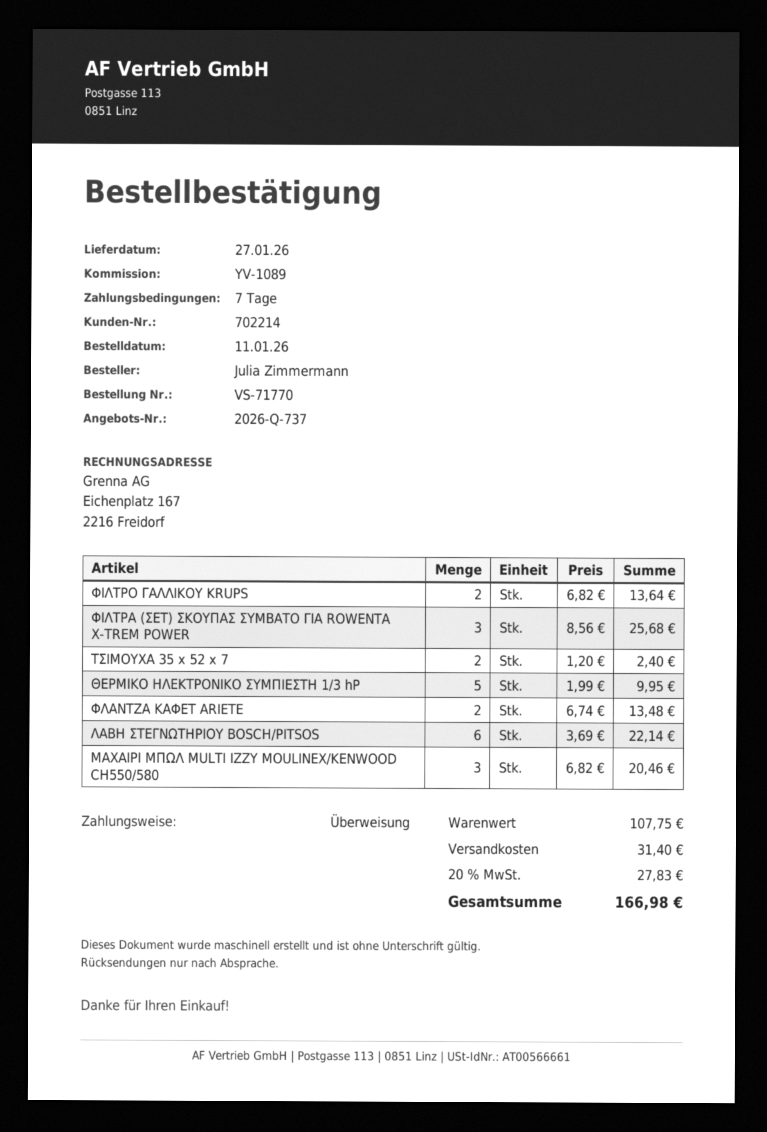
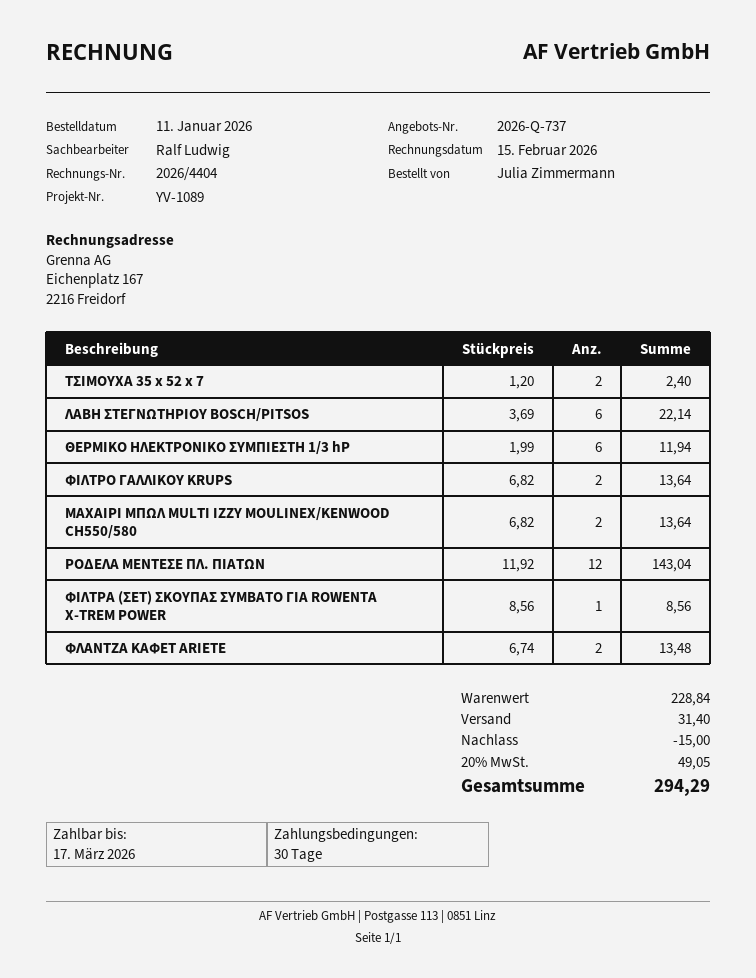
payment terms: 7 days -> 30 days
ΦΙΛΤΡΑ (ΣΕΤ) ΣΚΟΥΠΑΣ ΣΥΜΒΑΤΟ ΓΙΑ ROWENTA X-TREM POWER: 3 x 8.56 = 25.68 -> 1 x 8.56 = 8.56
ΘΕΡΜΙΚΟ ΗΛΕΚΤΡΟΝΙΚΟ ΣΥΜΠΙΕΣΤΗ 1/3 hP: 5 x 1.99 = 9.95 -> 6 x 1.99 = 11.94
ΜΑΧΑΙΡΙ ΜΠΩΛ MULTI ΙΖΖΥ MOULINEX/KENWOOD CH550/580: 3 x 6.82 = 20.46 -> 2 x 6.82 = 13.64
ΡΟΔΕΛΑ ΜΕΝΤΕΣΕ ΠΛ. ΠΙΑΤΩΝ: none -> 12 x 11.92 = 143.04
subtotal: 107.75 -> 228.84
discount: none -> 15.00
tax: 20% = 27.83 -> 20% = 49.05
total: 166.98 -> 294.29

